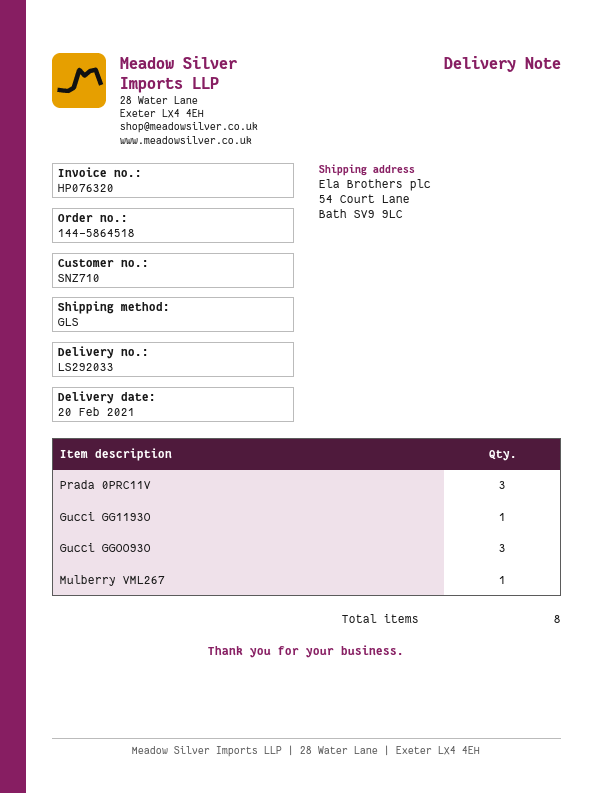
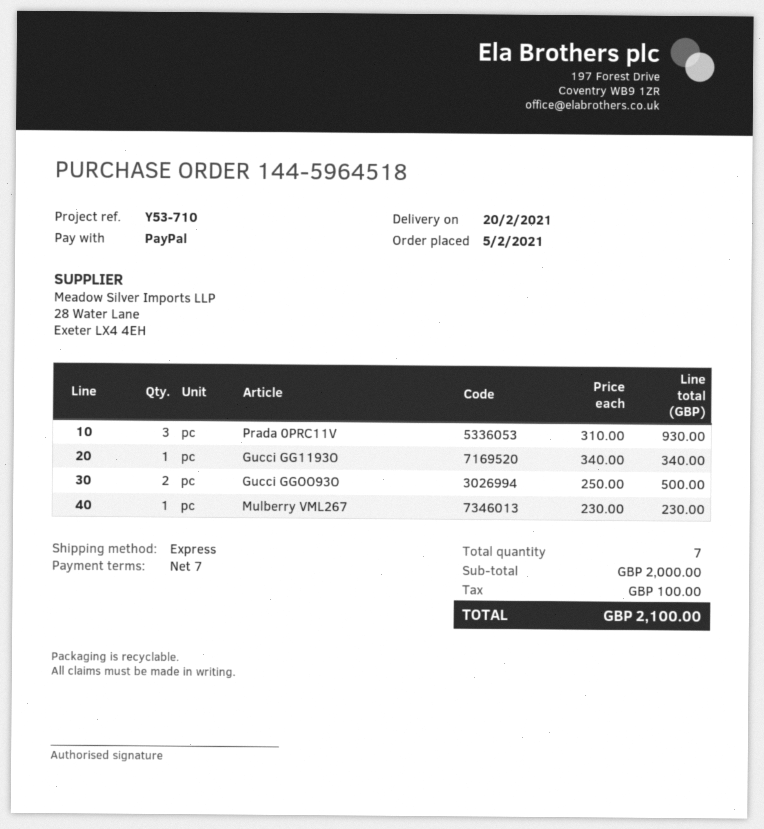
order number: 144-5864518 -> 144-5964518
shipping method: GLS -> express
Gucci GGOO93O: 3 -> 2
total quantity: 8 -> 7

